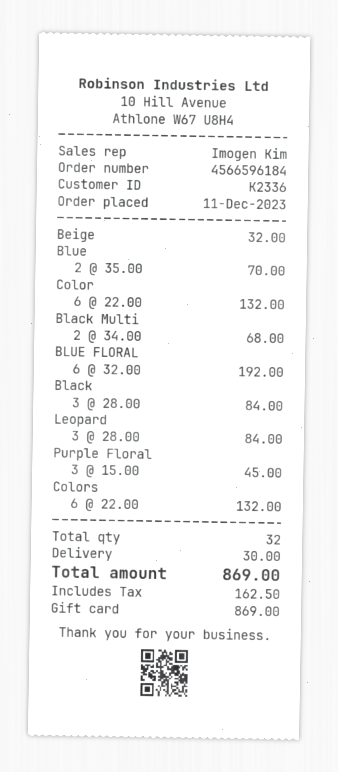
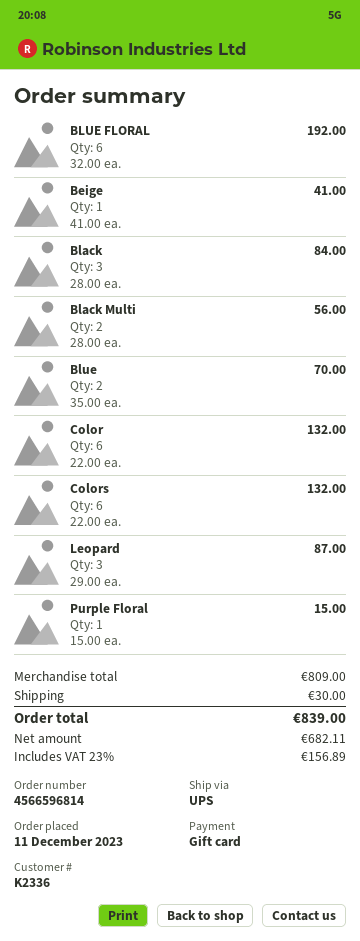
order number: 4566596184 -> 4566596814
Beige: 1 x 32.00 = 32.00 -> 1 x 41.00 = 41.00
Black Multi: 2 x 34.00 = 68.00 -> 2 x 28.00 = 56.00
Leopard: 3 x 28.00 = 84.00 -> 3 x 29.00 = 87.00
Purple Floral: 3 x 15.00 = 45.00 -> 1 x 15.00 = 15.00
tax: 162.50 -> 156.89
total: 869.00 -> 839.00

